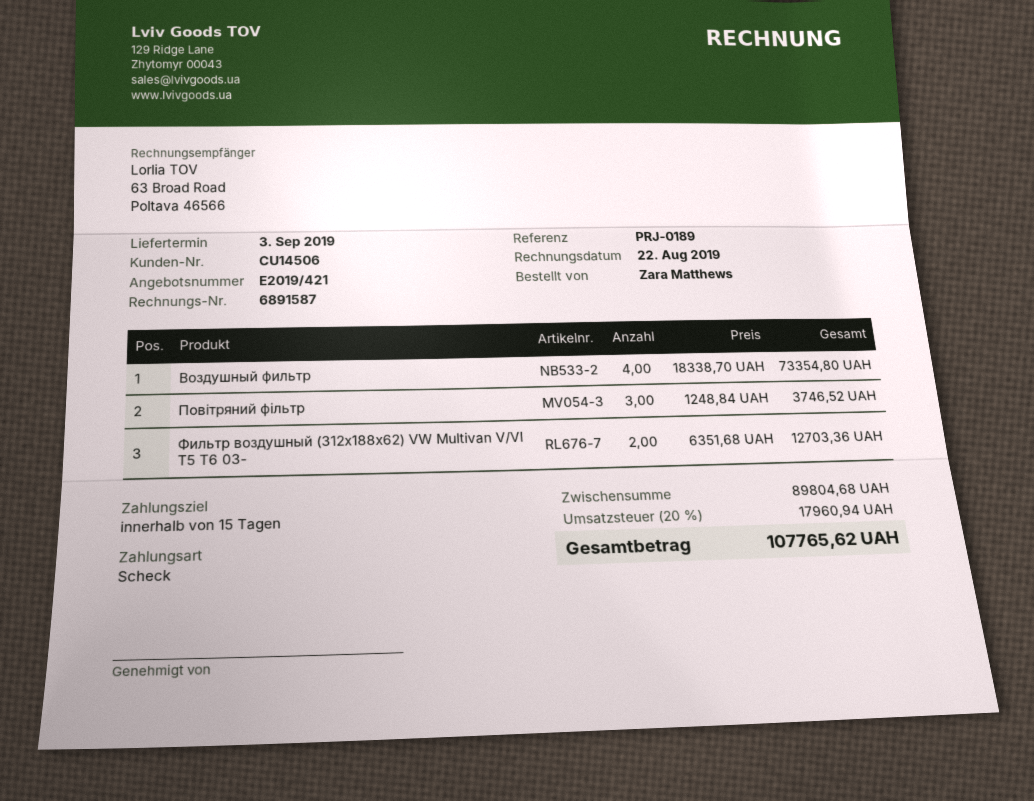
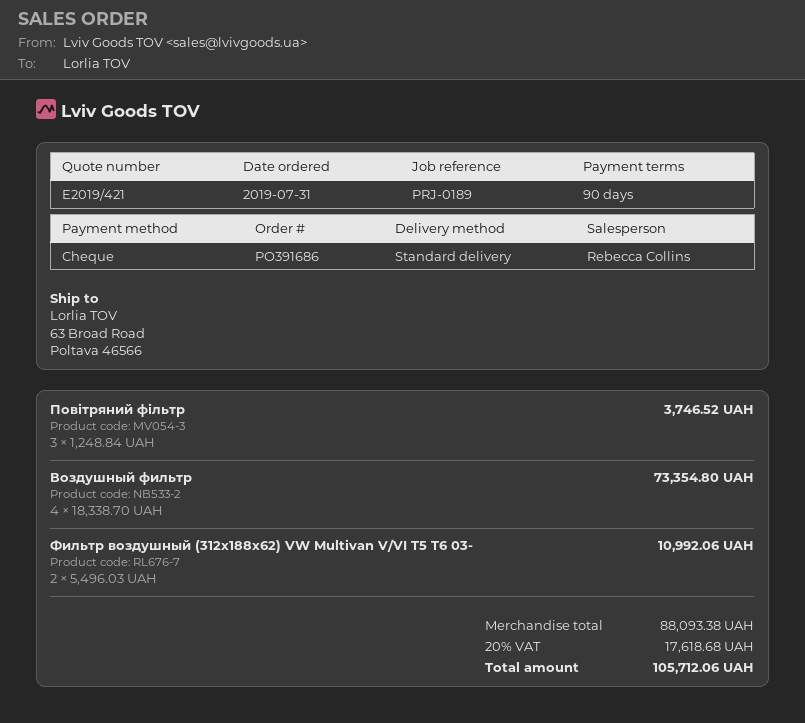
payment terms: 15 days -> 90 days
Фильтр воздушный (312x188x62) VW Multivan V/VI T5 T6 03-: 2 x 6351.68 = 12703.36 -> 2 x 5496.03 = 10992.06
subtotal: 89804.68 -> 88093.38
tax: 20% = 17960.94 -> 20% = 17618.68
total: 107765.62 -> 105712.06

